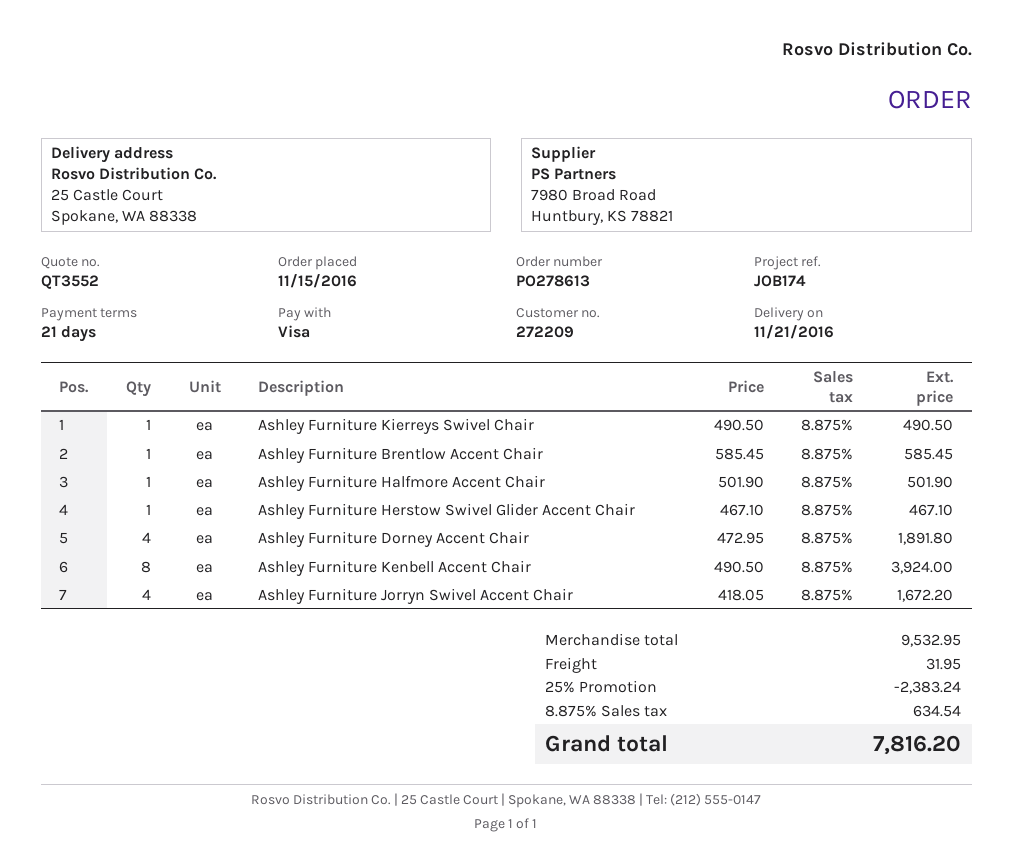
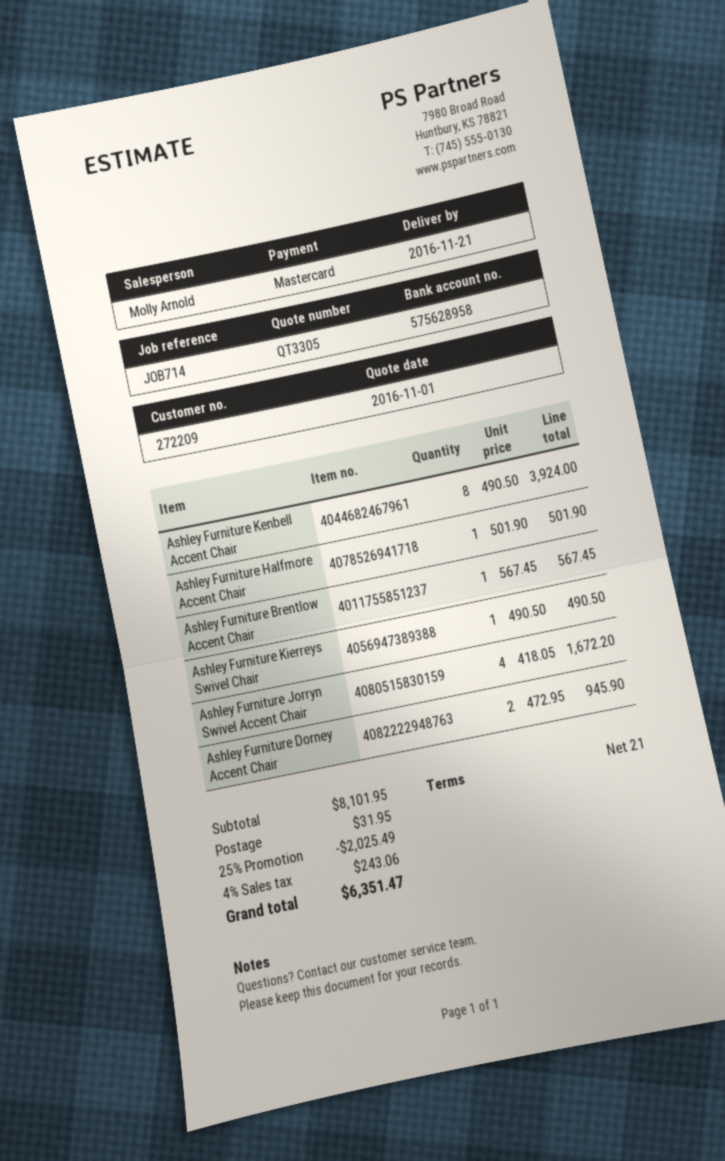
quote number: QT3552 -> QT3305
reference: JOB174 -> JOB714
payment method: Visa -> Mastercard
Ashley Furniture Brentlow Accent Chair: 1 x 585.45 = 585.45 -> 1 x 567.45 = 567.45
Ashley Furniture Herstow Swivel Glider Accent Chair: 1 x 467.10 = 467.10 -> none
Ashley Furniture Dorney Accent Chair: 4 x 472.95 = 1891.80 -> 2 x 472.95 = 945.90
subtotal: 9532.95 -> 8101.95
discount: 25% = 2383.24 -> 25% = 2025.49
tax: 8.875% = 634.54 -> 4% = 243.06
total: 7816.20 -> 6351.47

